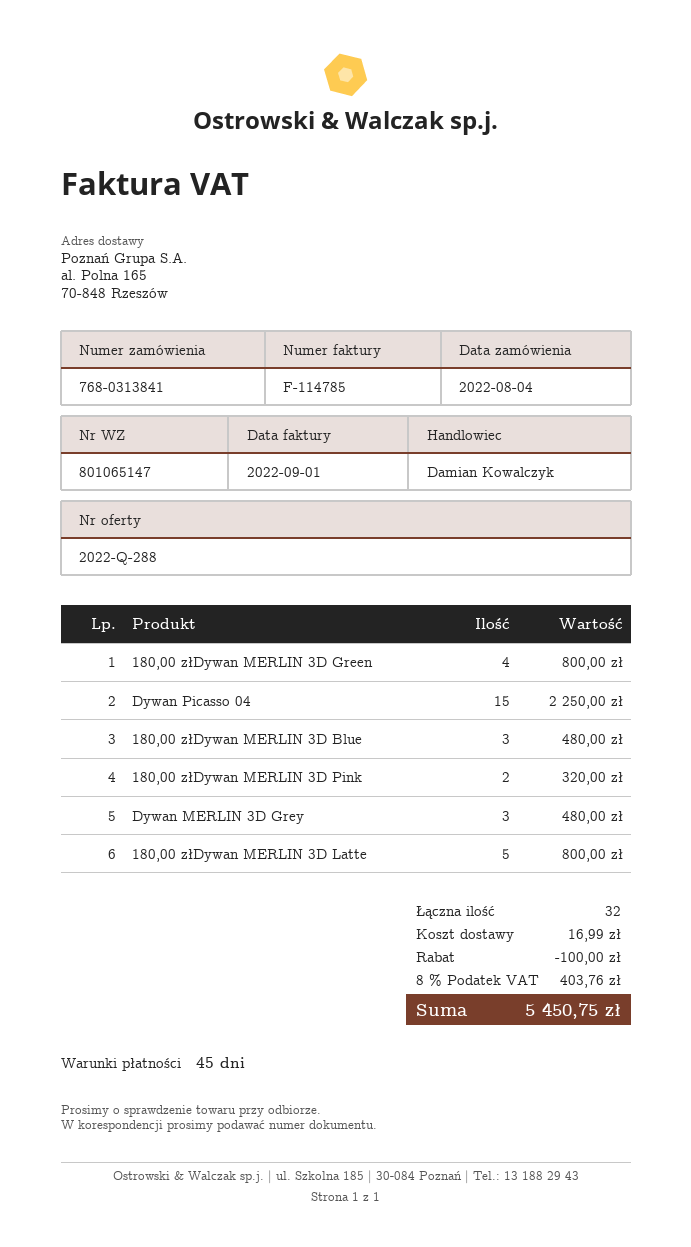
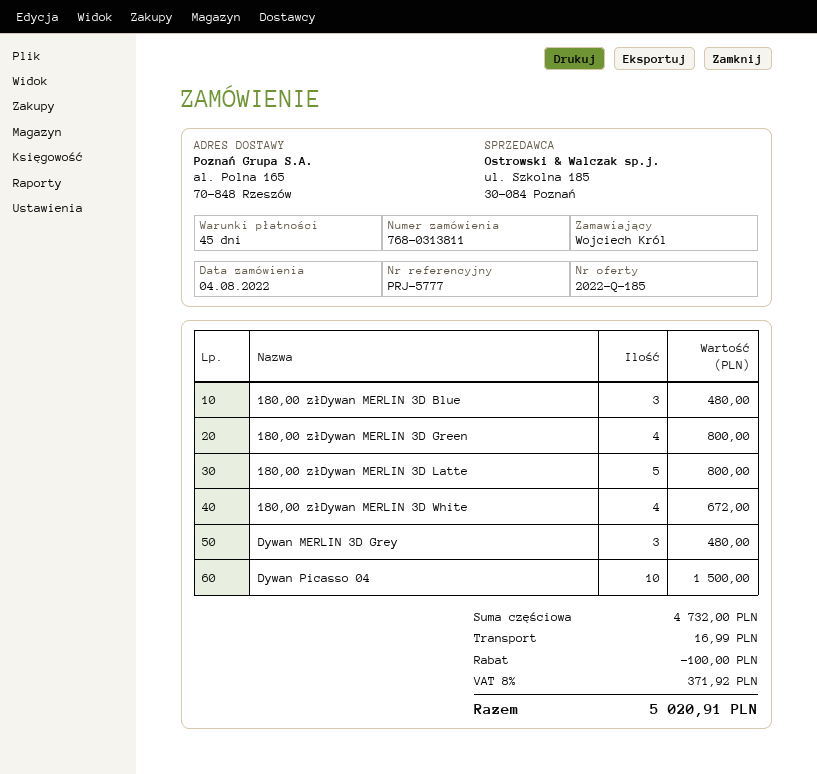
quote number: 2022-Q-288 -> 2022-Q-185
order number: 768-0313841 -> 768-0313811
Dywan Picasso 04: 15 for 2250.00 -> 10 for 1500.00
180,00 złDywan MERLIN 3D Pink: 2 for 320.00 -> none
180,00 złDywan MERLIN 3D White: none -> 4 for 672.00
tax: 8% = 403.76 -> 8% = 371.92
total: 5450.75 -> 5020.91

